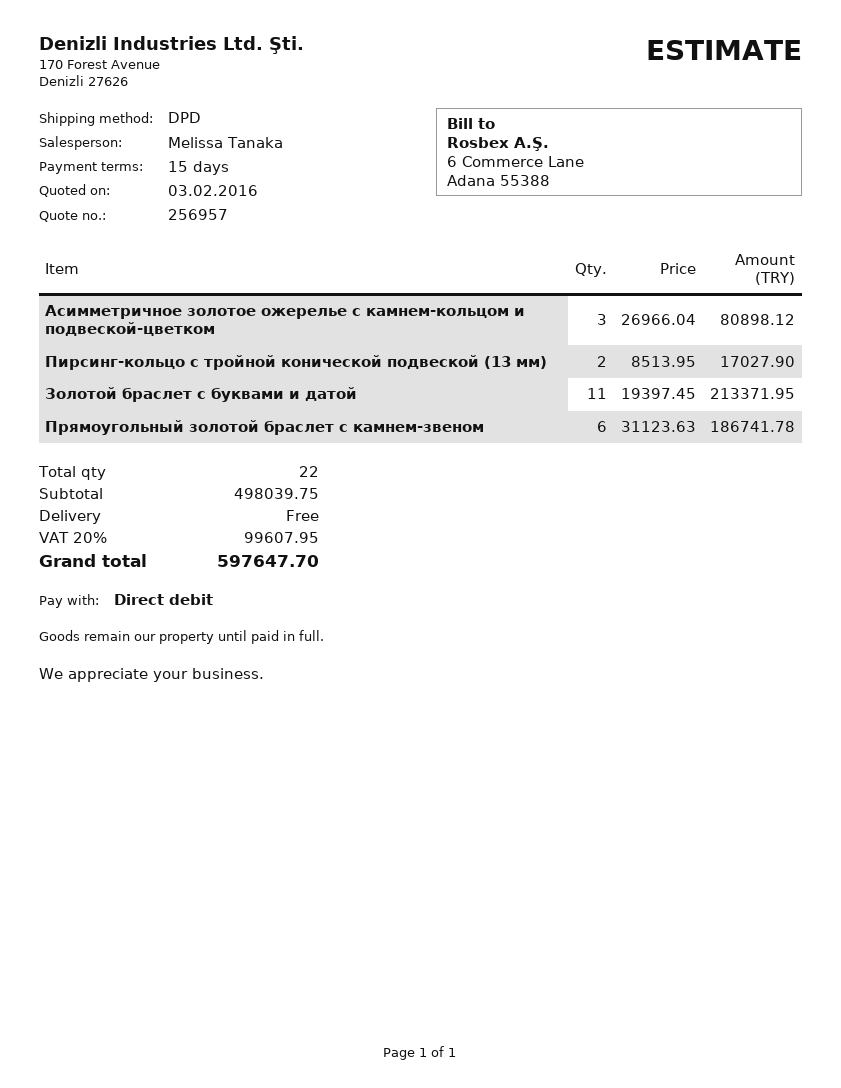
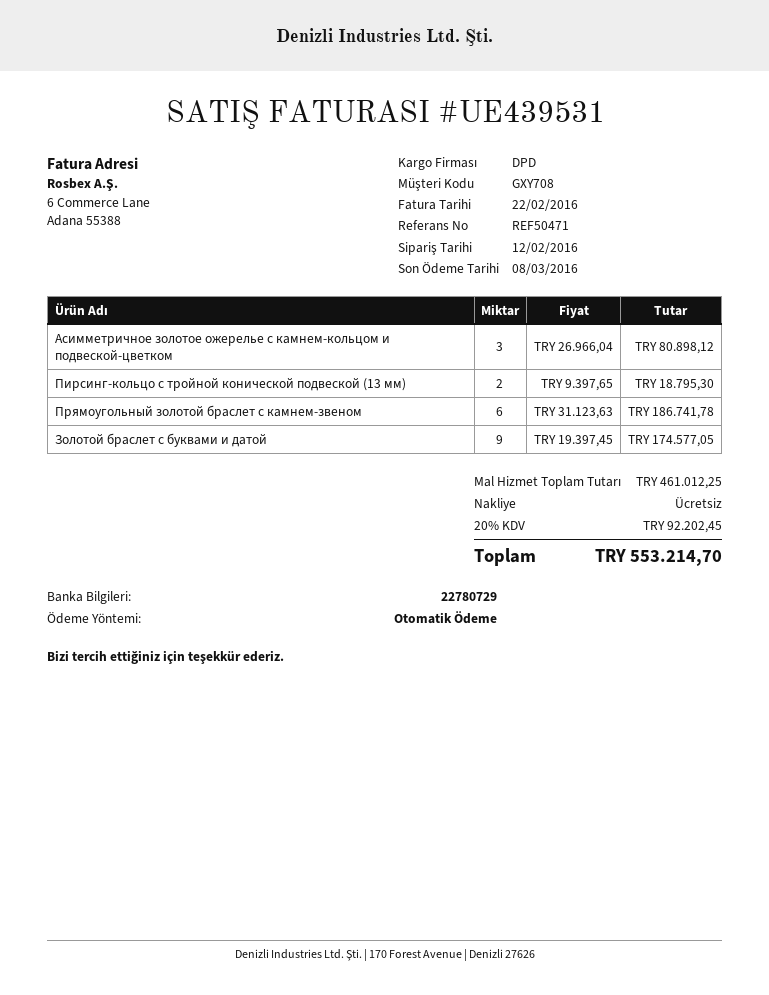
Пирсинг-кольцо с тройной конической подвеской (13 мм): 2 x 8513.95 = 17027.90 -> 2 x 9397.65 = 18795.30
Золотой браслет с буквами и датой: 11 x 19397.45 = 213371.95 -> 9 x 19397.45 = 174577.05
subtotal: 498039.75 -> 461012.25
tax: 20% = 99607.95 -> 20% = 92202.45
total: 597647.70 -> 553214.70

